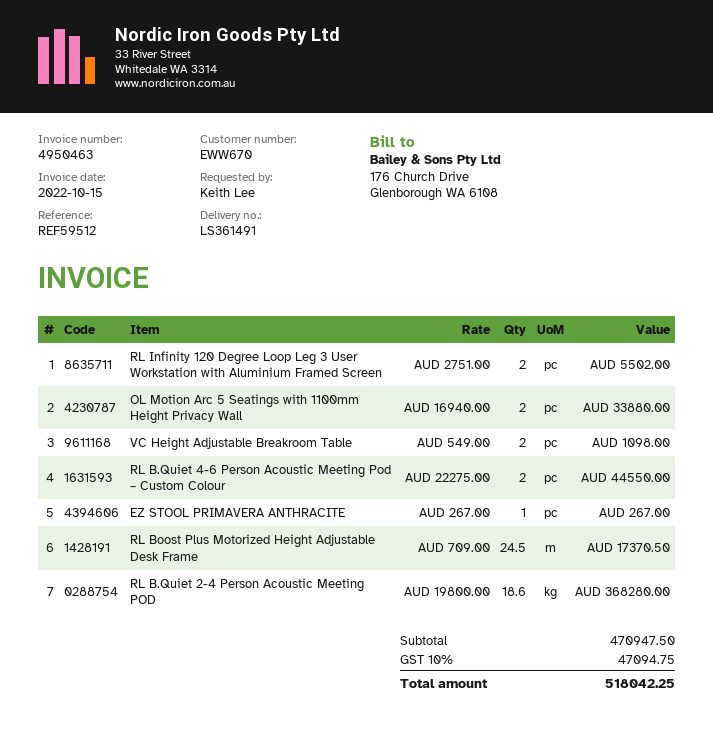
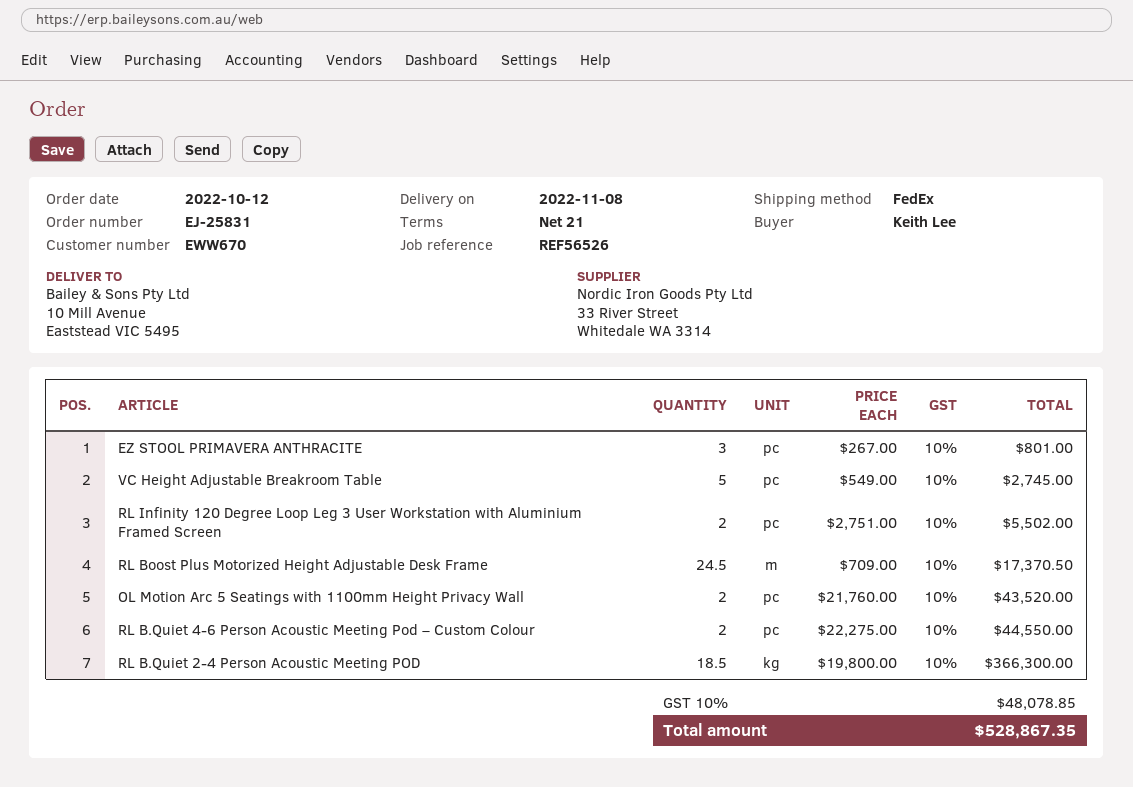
reference: REF59512 -> REF56526
OL Motion Arc 5 Seatings with 1100mm Height Privacy Wall: 2 x 16940.00 = 33880.00 -> 2 x 21760.00 = 43520.00
VC Height Adjustable Breakroom Table: 2 x 549.00 = 1098.00 -> 5 x 549.00 = 2745.00
EZ STOOL PRIMAVERA ANTHRACITE: 1 x 267.00 = 267.00 -> 3 x 267.00 = 801.00
RL B.Quiet 2-4 Person Acoustic Meeting POD: 18.6 x 19800.00 = 368280.00 -> 18.5 x 19800.00 = 366300.00
tax: 10% = 47094.75 -> 10% = 48078.85
total: 518042.25 -> 528867.35

